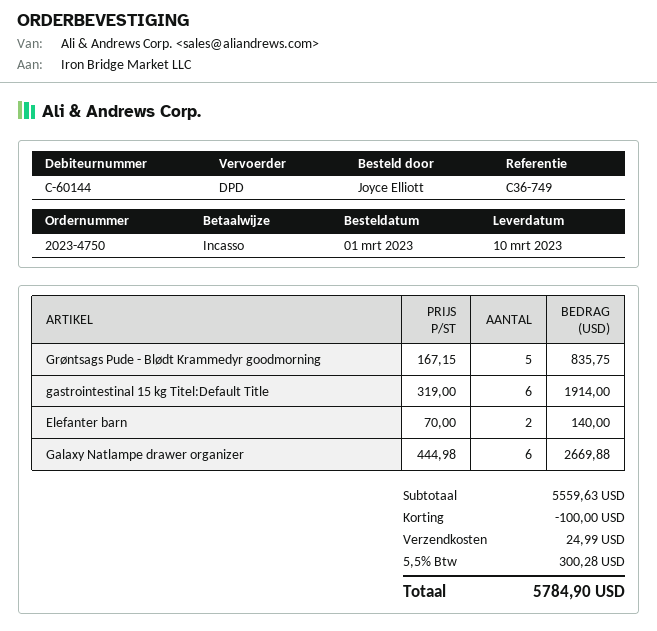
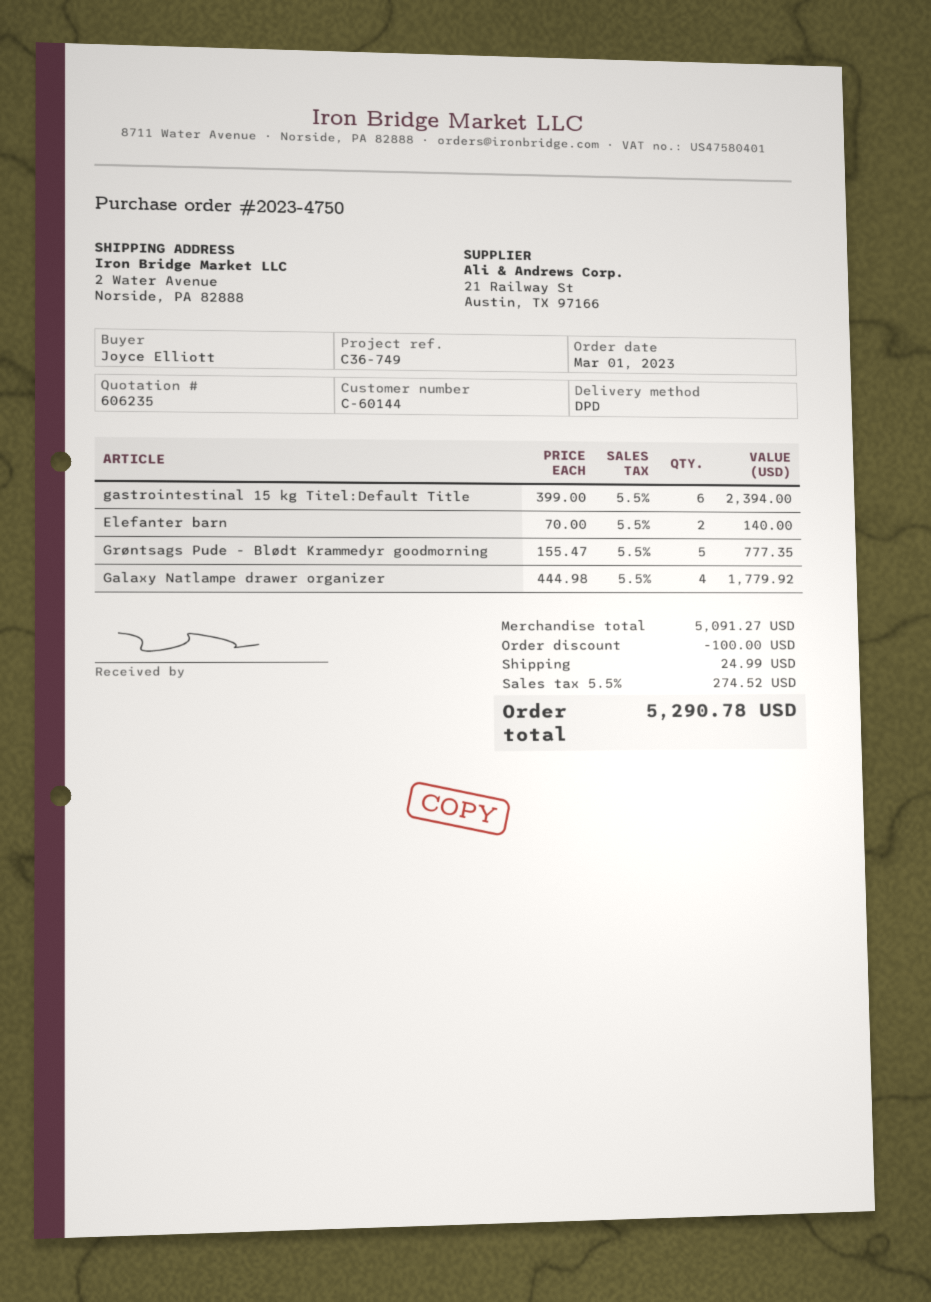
Grøntsags Pude - Blødt Krammedyr goodmorning: 5 x 167.15 = 835.75 -> 5 x 155.47 = 777.35
gastrointestinal 15 kg Titel:Default Title: 6 x 319.00 = 1914.00 -> 6 x 399.00 = 2394.00
Galaxy Natlampe drawer organizer: 6 x 444.98 = 2669.88 -> 4 x 444.98 = 1779.92
subtotal: 5559.63 -> 5091.27
tax: 5.5% = 300.28 -> 5.5% = 274.52
total: 5784.90 -> 5290.78

